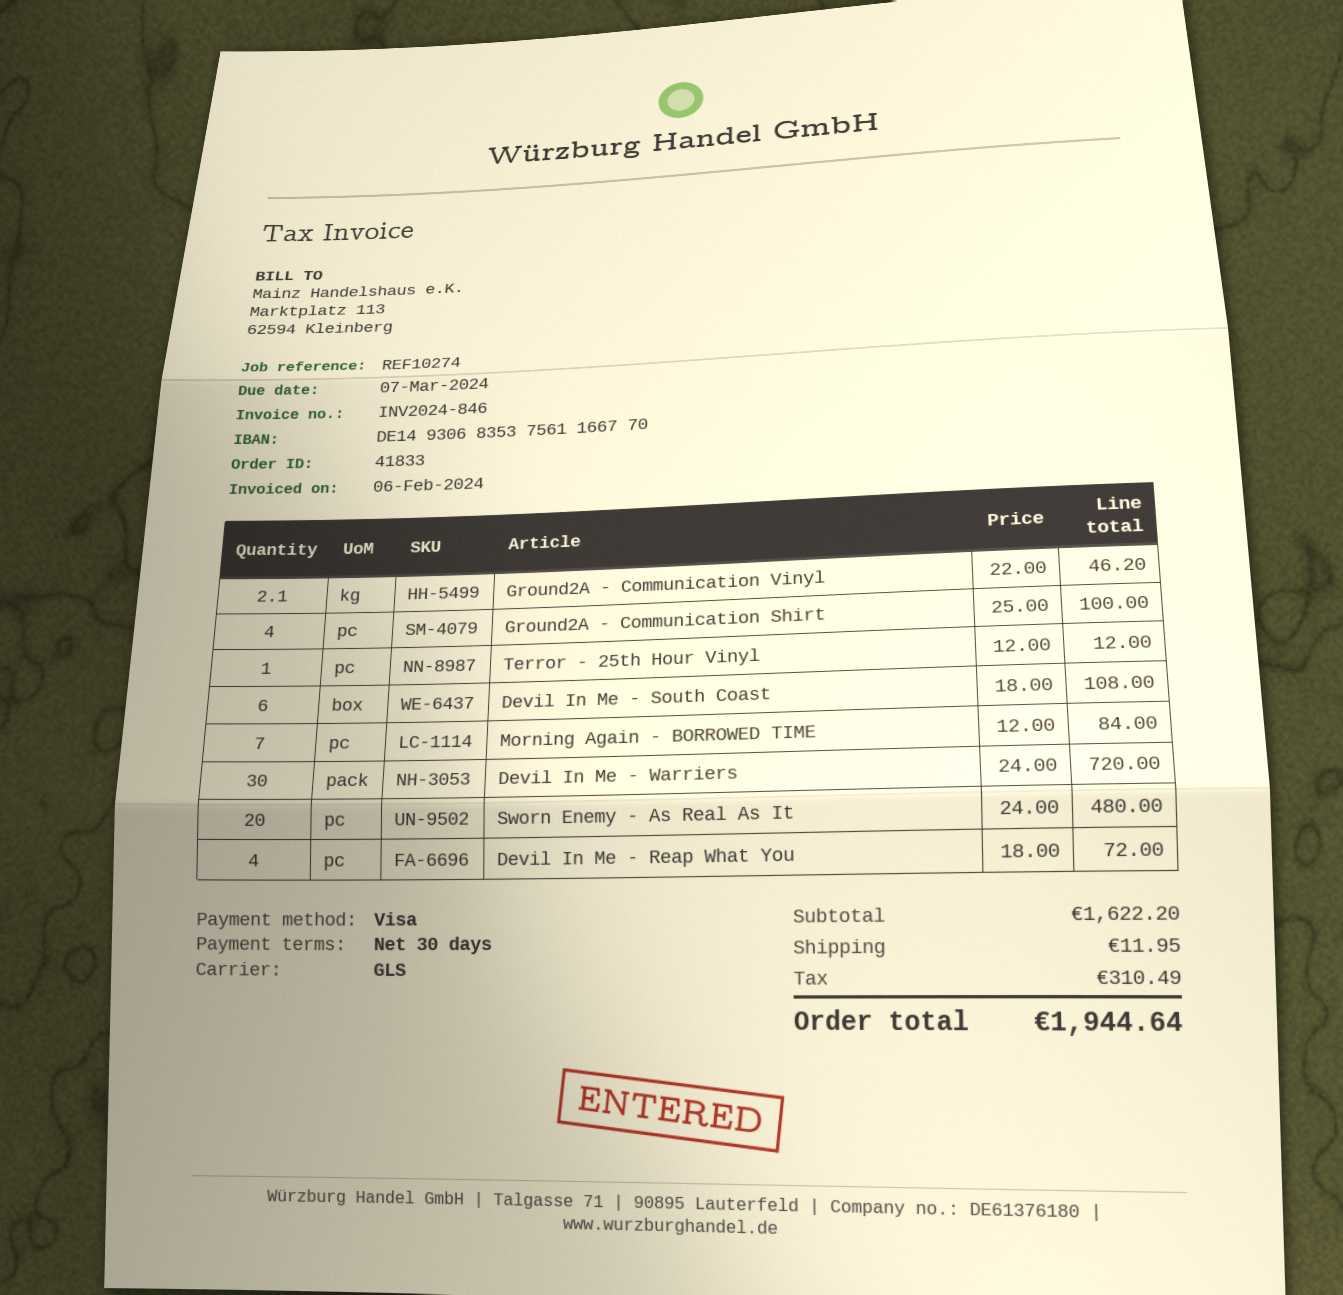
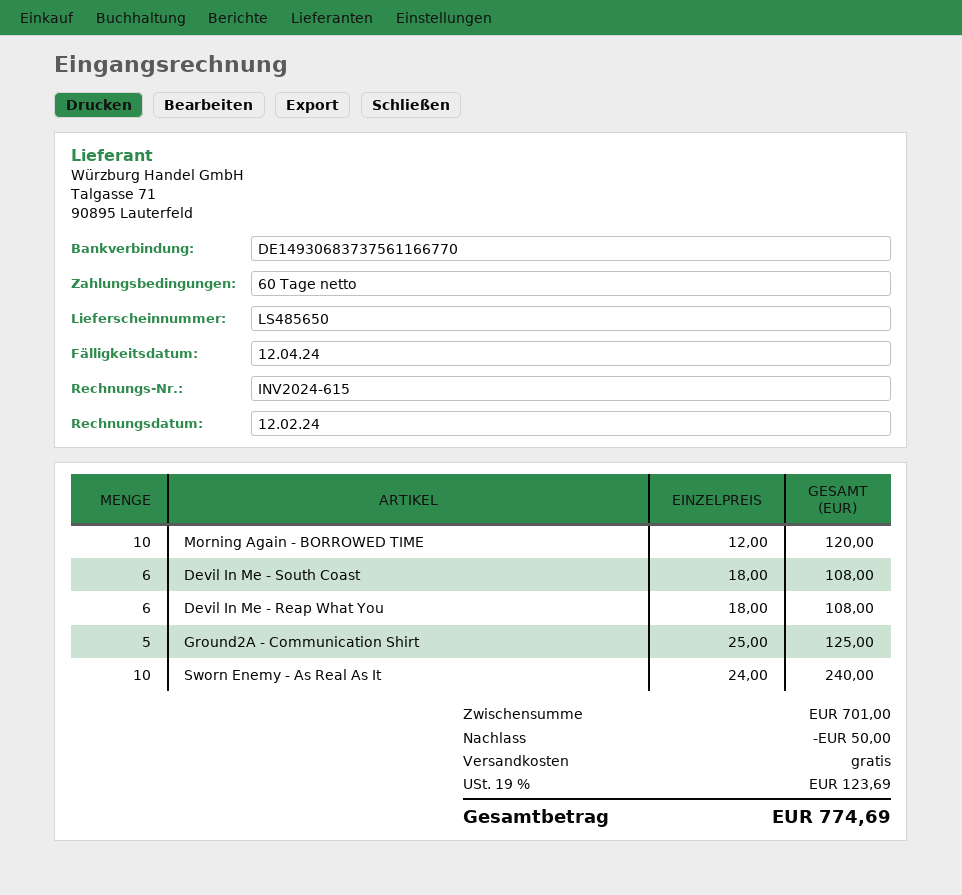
invoice number: INV2024-846 -> INV2024-615
invoice date: 2024-02-06 -> 2024-02-12
payment terms: 30 days -> 60 days
due date: 2024-03-07 -> 2024-04-12
bank account: DE14930683537561166770 -> DE14930683737561166770
Ground2A - Communication Vinyl: 2.1 x 22.00 = 46.20 -> none
Ground2A - Communication Shirt: 4 x 25.00 = 100.00 -> 5 x 25.00 = 125.00
Terror - 25th Hour Vinyl: 1 x 12.00 = 12.00 -> none
Morning Again - BORROWED TIME: 7 x 12.00 = 84.00 -> 10 x 12.00 = 120.00
Devil In Me - Warriers: 30 x 24.00 = 720.00 -> none
Sworn Enemy - As Real As It: 20 x 24.00 = 480.00 -> 10 x 24.00 = 240.00
Devil In Me - Reap What You: 4 x 18.00 = 72.00 -> 6 x 18.00 = 108.00
subtotal: 1622.20 -> 701.00
discount: none -> 50.00
shipping: 11.95 -> 0.00
tax: 310.49 -> 123.69
total: 1944.64 -> 774.69

